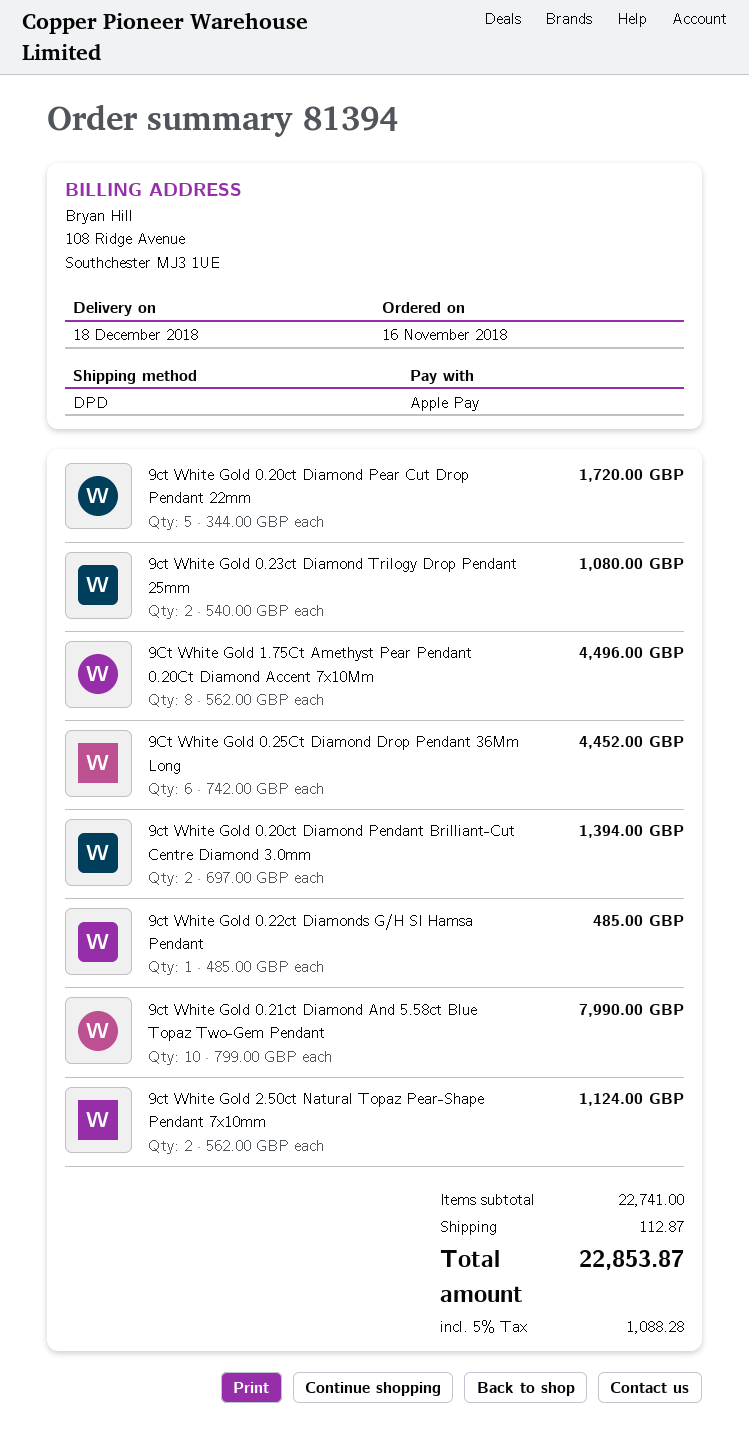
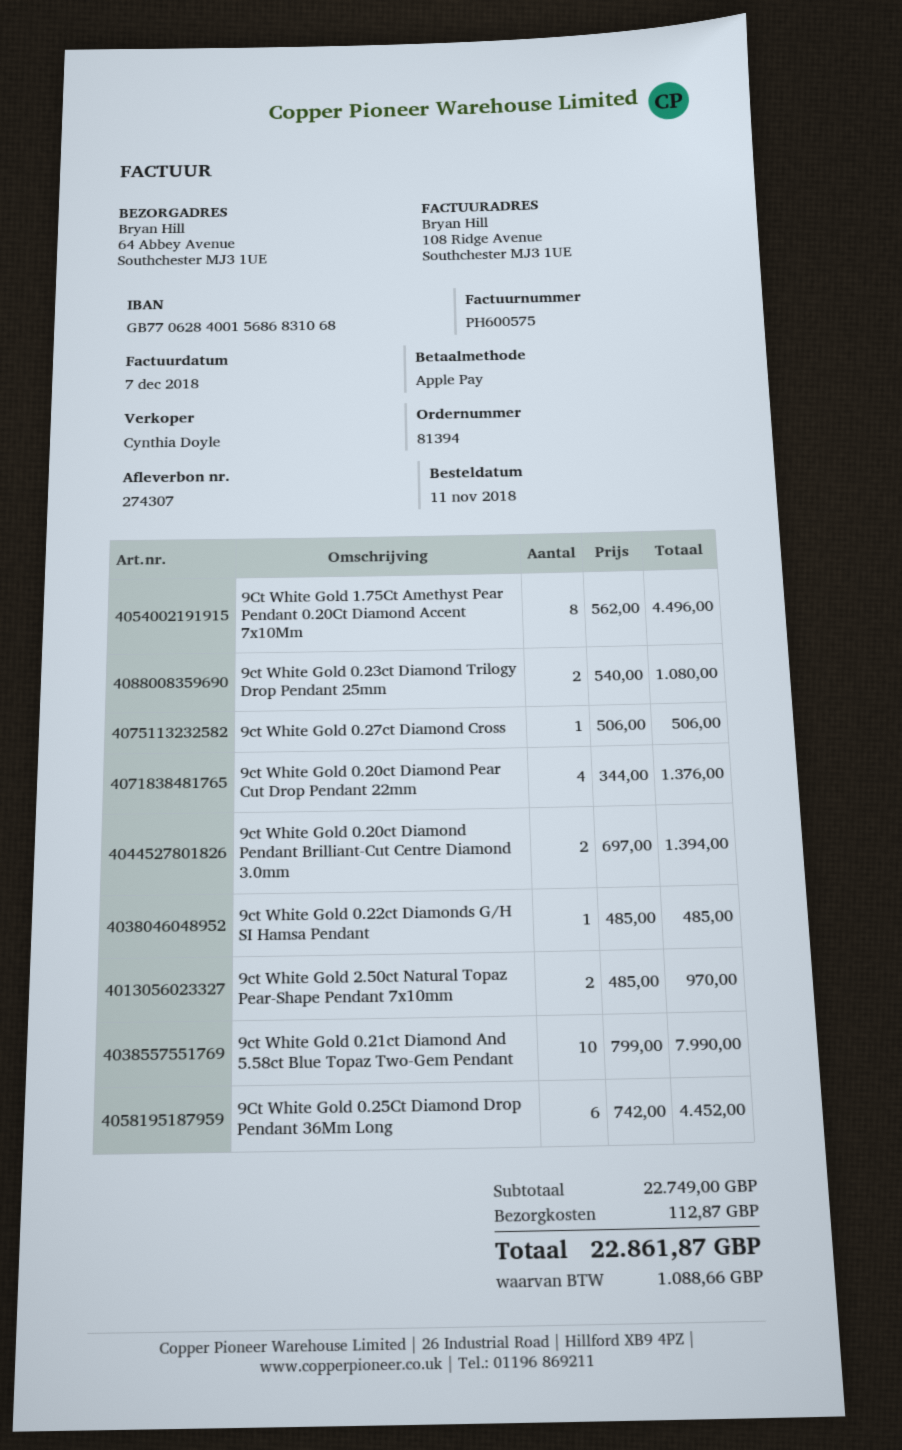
order date: 2018-11-16 -> 2018-11-11
9ct White Gold 0.20ct Diamond Pear Cut Drop Pendant 22mm: 5 x 344.00 = 1720.00 -> 4 x 344.00 = 1376.00
9ct White Gold 2.50ct Natural Topaz Pear-Shape Pendant 7x10mm: 2 x 562.00 = 1124.00 -> 2 x 485.00 = 970.00
9ct White Gold 0.27ct Diamond Cross: none -> 1 x 506.00 = 506.00
subtotal: 22741.00 -> 22749.00
tax: 1088.28 -> 1088.66
total: 22853.87 -> 22861.87

